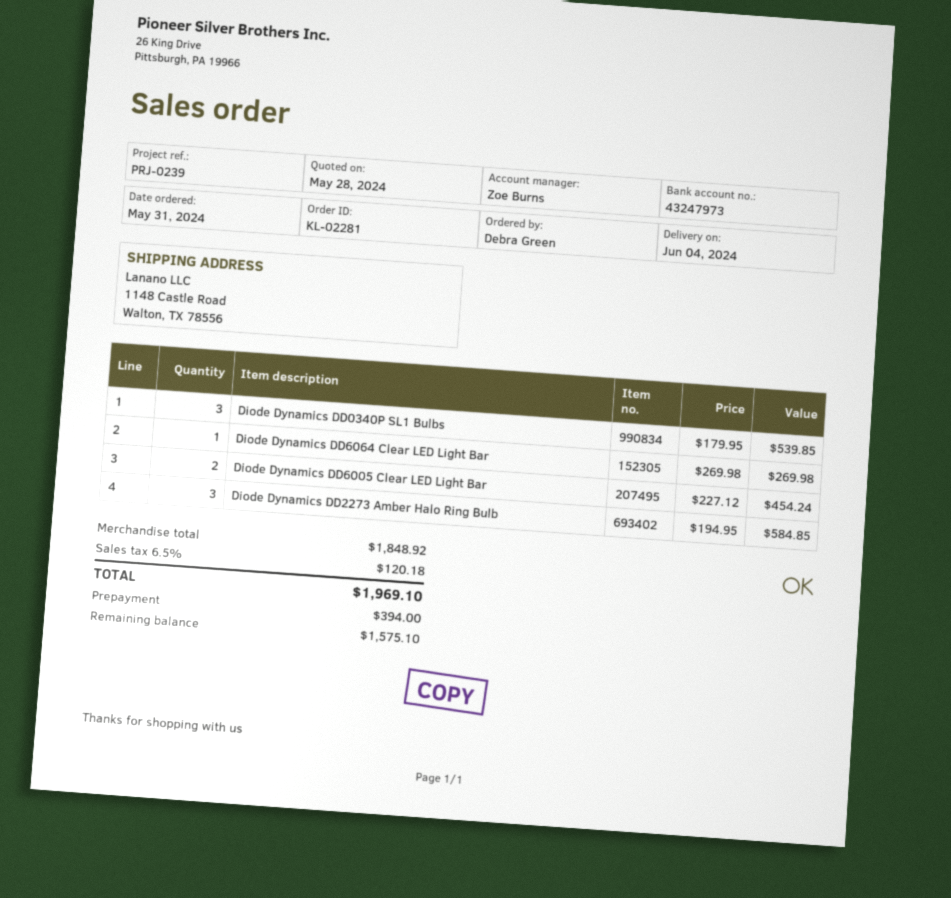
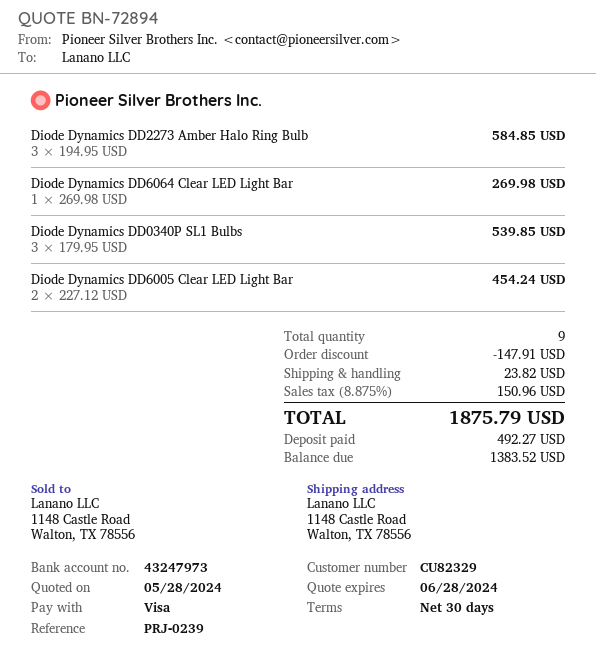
discount: none -> 147.91
shipping: none -> 23.82
tax: 6.5% = 120.18 -> 8.875% = 150.96
total: 1969.10 -> 1875.79
deposit: 394.00 -> 492.27
balance: 1575.10 -> 1383.52

